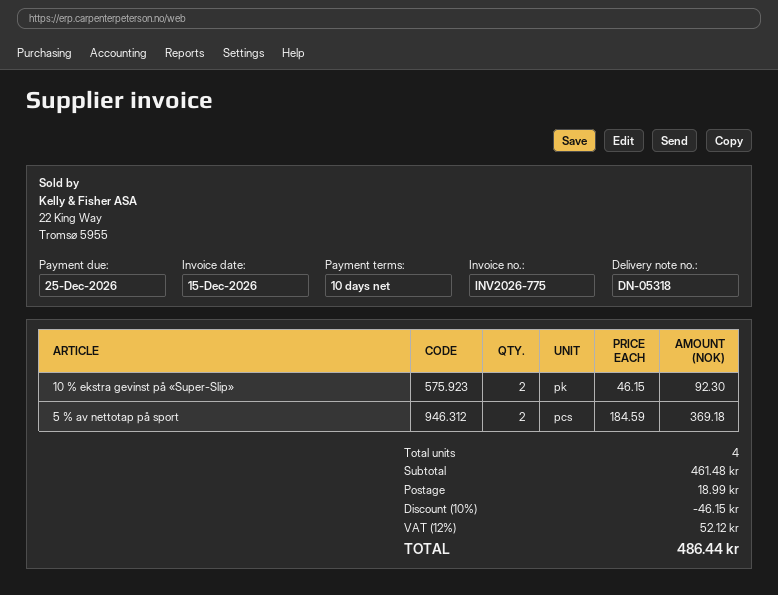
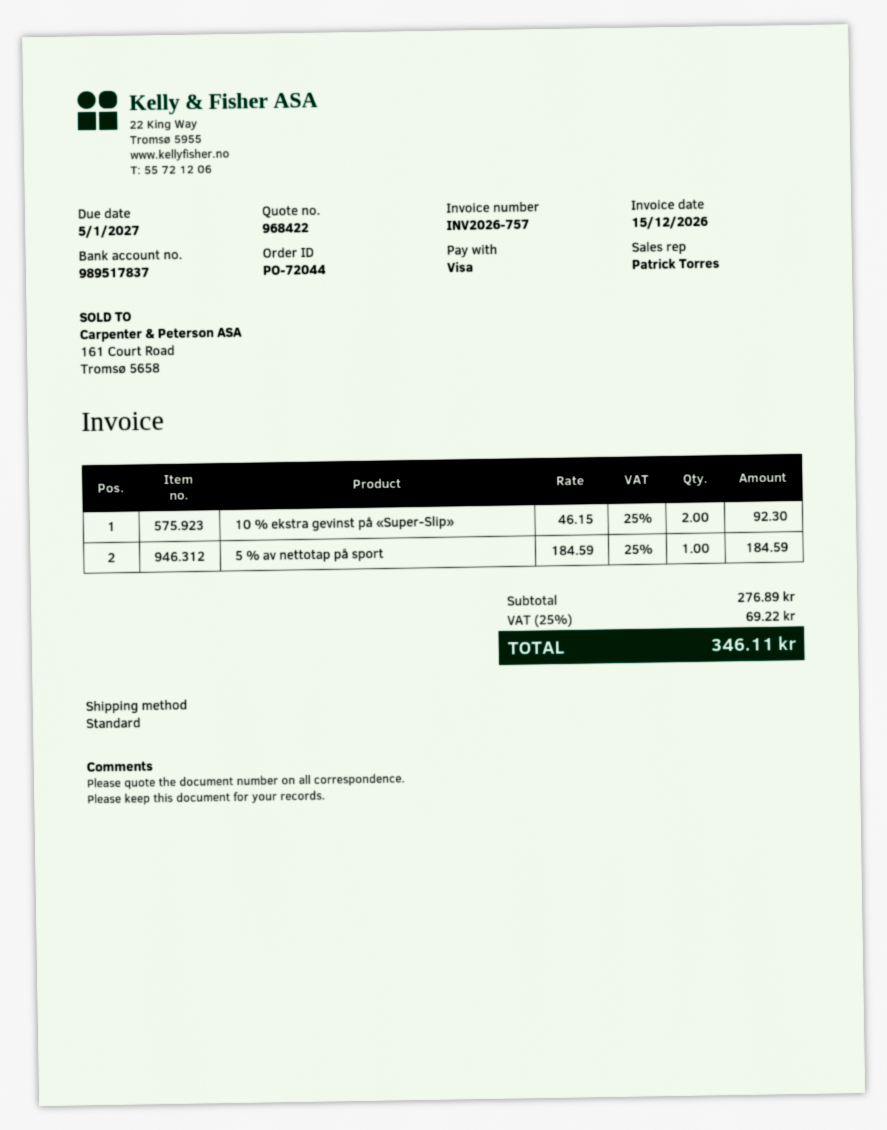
invoice number: INV2026-775 -> INV2026-757
due date: 2026-12-25 -> 2027-01-05
5 % av nettotap på sport: 2 x 184.59 = 369.18 -> 1 x 184.59 = 184.59
subtotal: 461.48 -> 276.89
discount: 10% = 46.15 -> none
shipping: 18.99 -> none
tax: 12% = 52.12 -> 25% = 69.22
total: 486.44 -> 346.11

